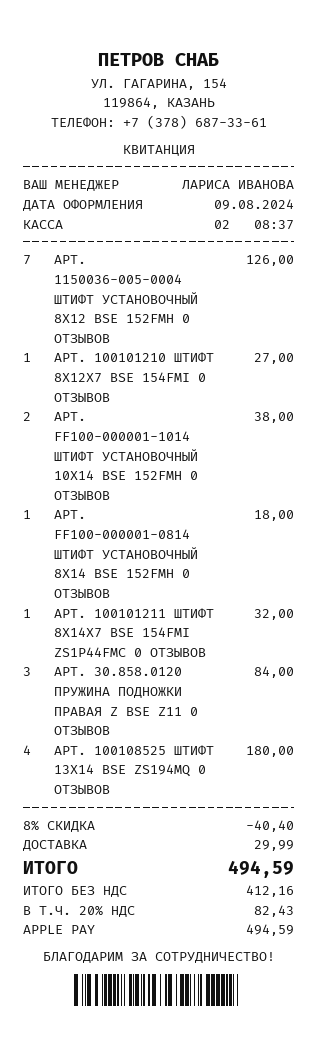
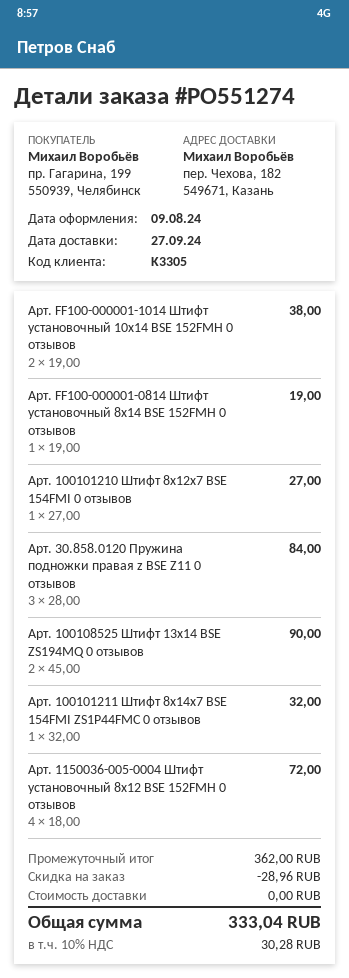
АРТ. 1150036-005-0004 ШТИФТ УСТАНОВОЧНЫЙ 8X12 BSE 152FMH 0 ОТЗЫВОВ: 7 for 126.00 -> 4 for 72.00
АРТ. FF100-000001-0814 ШТИФТ УСТАНОВОЧНЫЙ 8X14 BSE 152FMH 0 ОТЗЫВОВ: 1 for 18.00 -> 1 for 19.00
АРТ. 100108525 ШТИФТ 13X14 BSE ZS194MQ 0 ОТЗЫВОВ: 4 for 180.00 -> 2 for 90.00
discount: 40.40 -> 28.96
shipping: 29.99 -> 0.00
tax: 20% = 82.43 -> 10% = 30.28
total: 494.59 -> 333.04

